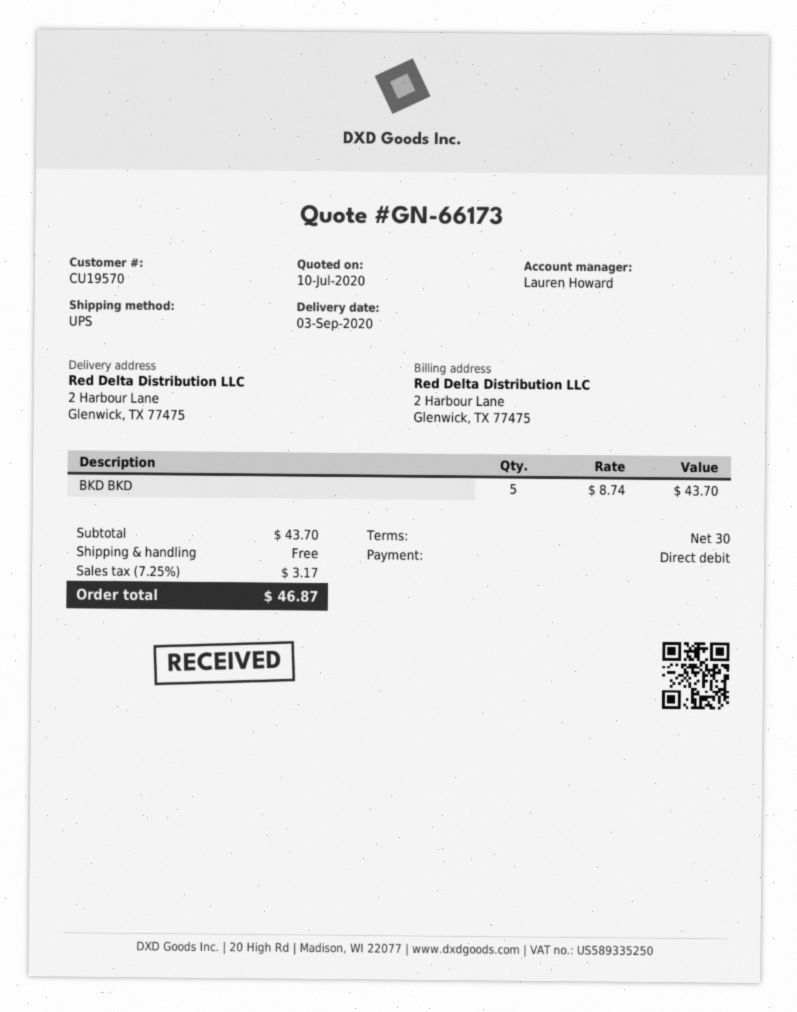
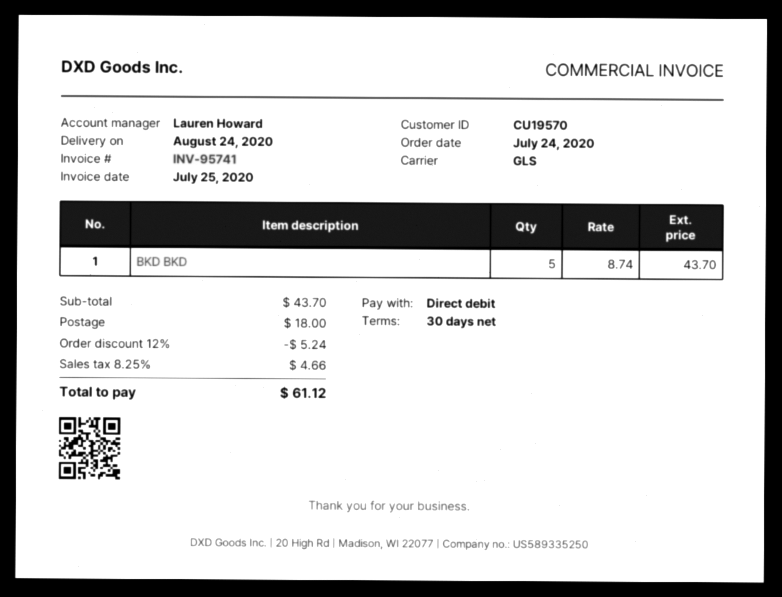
delivery date: 2020-09-03 -> 2020-08-24
shipping method: UPS -> GLS
discount: none -> 12% = 5.24
shipping: 0.00 -> 18.00
tax: 7.25% = 3.17 -> 8.25% = 4.66
total: 46.87 -> 61.12

